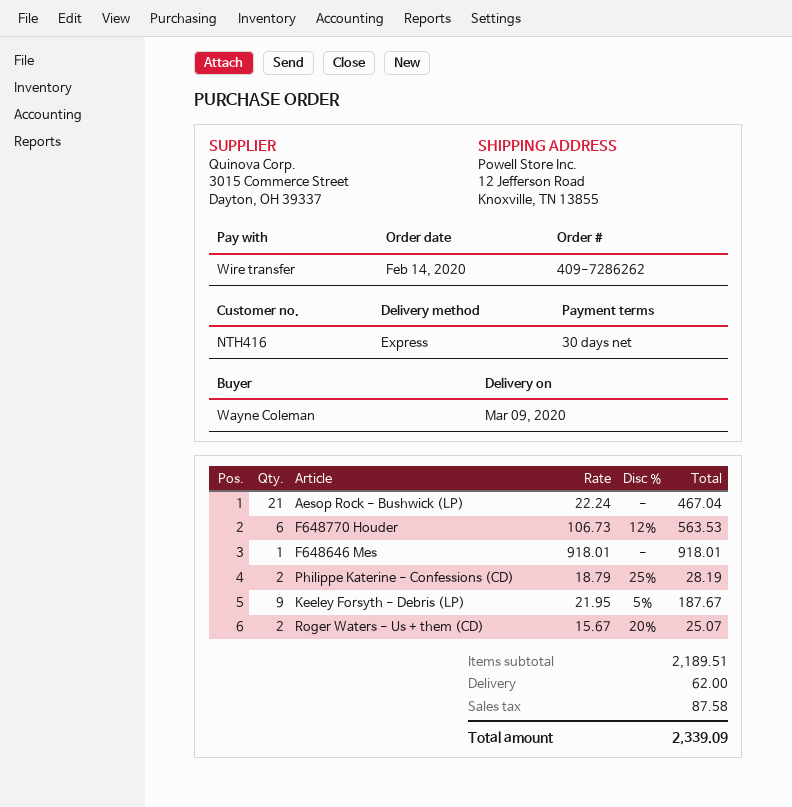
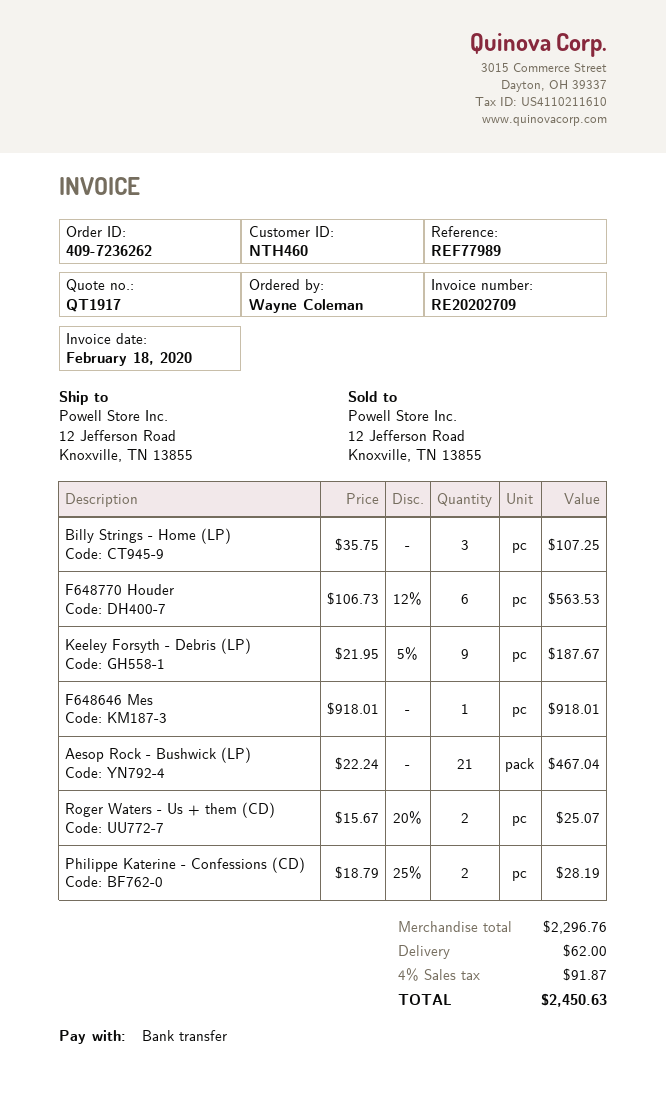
order number: 409-7286262 -> 409-7236262
customer number: NTH416 -> NTH460
Billy Strings - Home (LP): none -> 3 x 35.75 = 107.25
subtotal: 2189.51 -> 2296.76
tax: 87.58 -> 91.87
total: 2339.09 -> 2450.63

